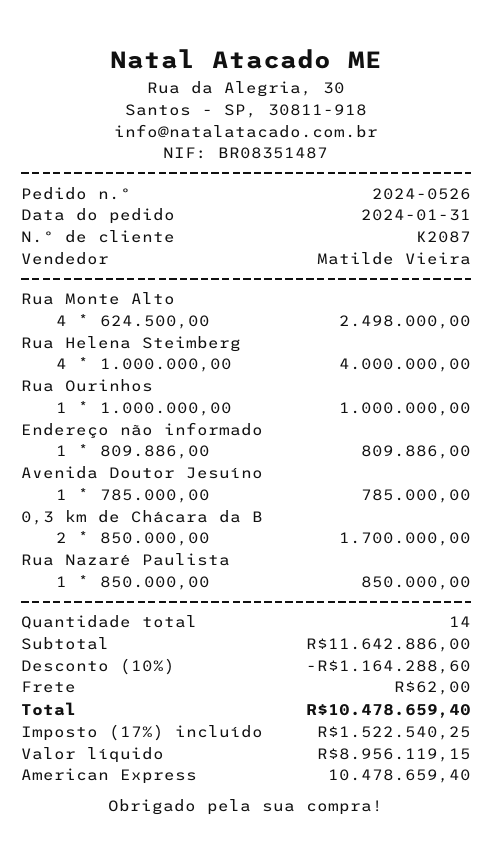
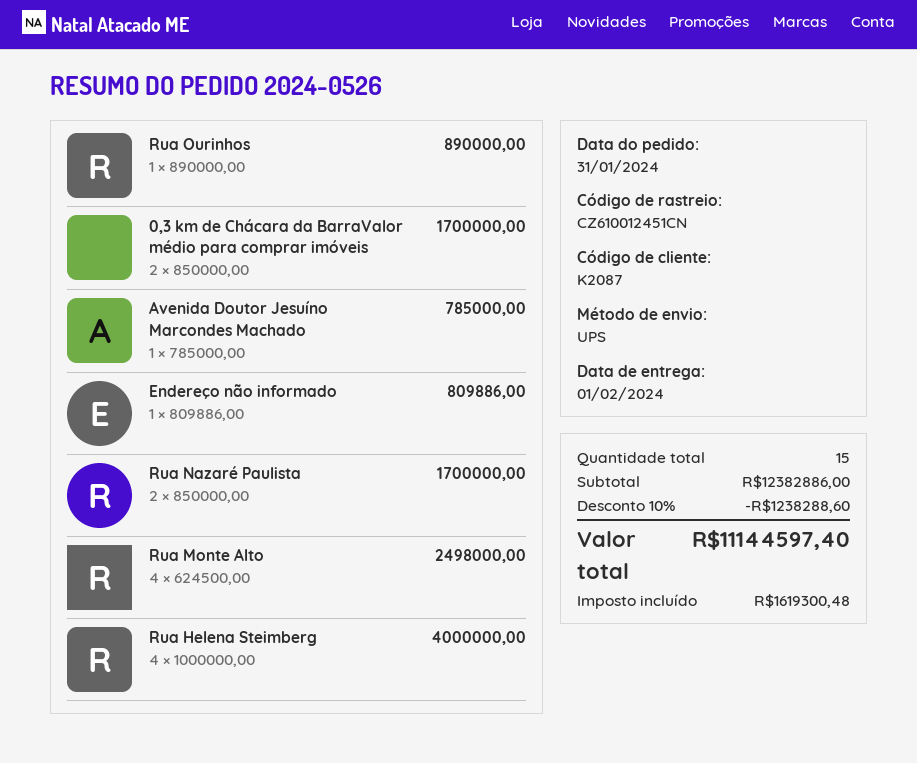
Rua Ourinhos: 1 x 1000000.00 = 1000000.00 -> 1 x 890000.00 = 890000.00
Rua Nazaré Paulista: 1 x 850000.00 = 850000.00 -> 2 x 850000.00 = 1700000.00
total quantity: 14 -> 15
subtotal: 11642886.00 -> 12382886.00
discount: 10% = 1164288.60 -> 10% = 1238288.60
shipping: 62.00 -> none
tax: 1522540.25 -> 1619300.48
total: 10478659.40 -> 11144597.40

